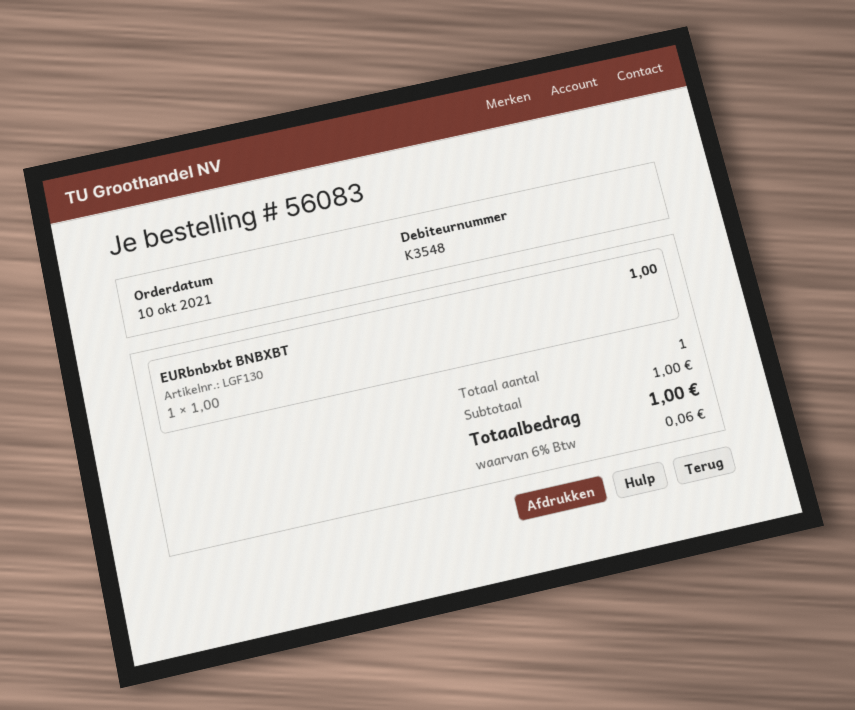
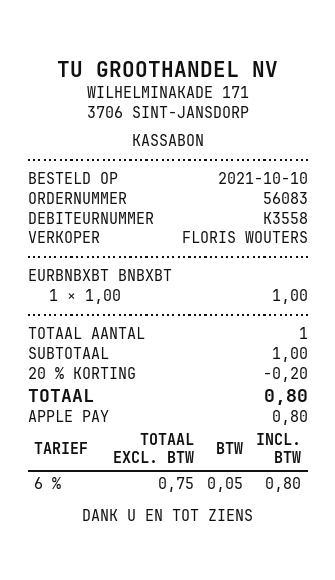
customer number: K3548 -> K3558
discount: none -> 20% = 0.20
tax: 6% = 0.06 -> 6% = 0.05
total: 1.00 -> 0.80

